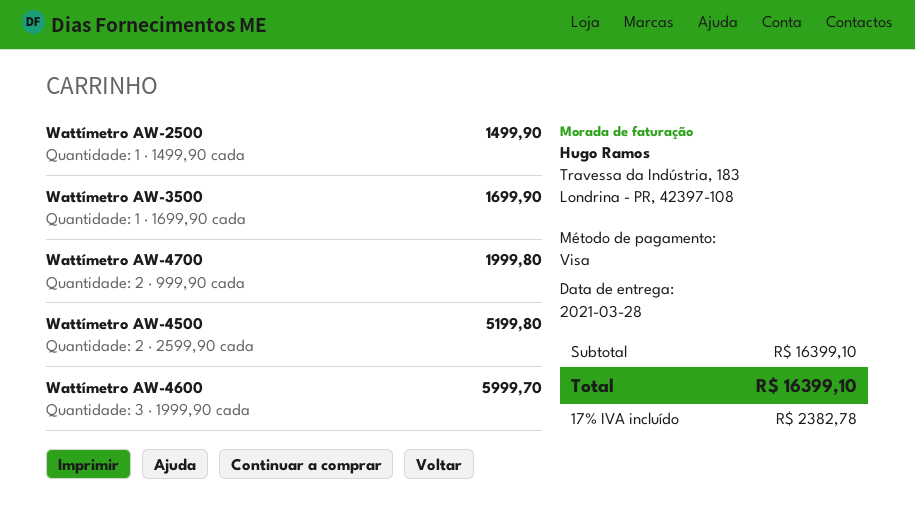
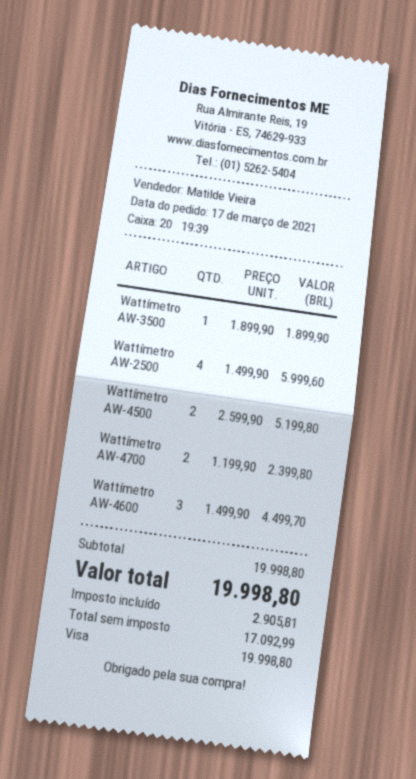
Wattímetro AW-2500: 1 x 1499.90 = 1499.90 -> 4 x 1499.90 = 5999.60
Wattímetro AW-3500: 1 x 1699.90 = 1699.90 -> 1 x 1899.90 = 1899.90
Wattímetro AW-4700: 2 x 999.90 = 1999.80 -> 2 x 1199.90 = 2399.80
Wattímetro AW-4600: 3 x 1999.90 = 5999.70 -> 3 x 1499.90 = 4499.70
subtotal: 16399.10 -> 19998.80
tax: 2382.78 -> 2905.81
total: 16399.10 -> 19998.80

